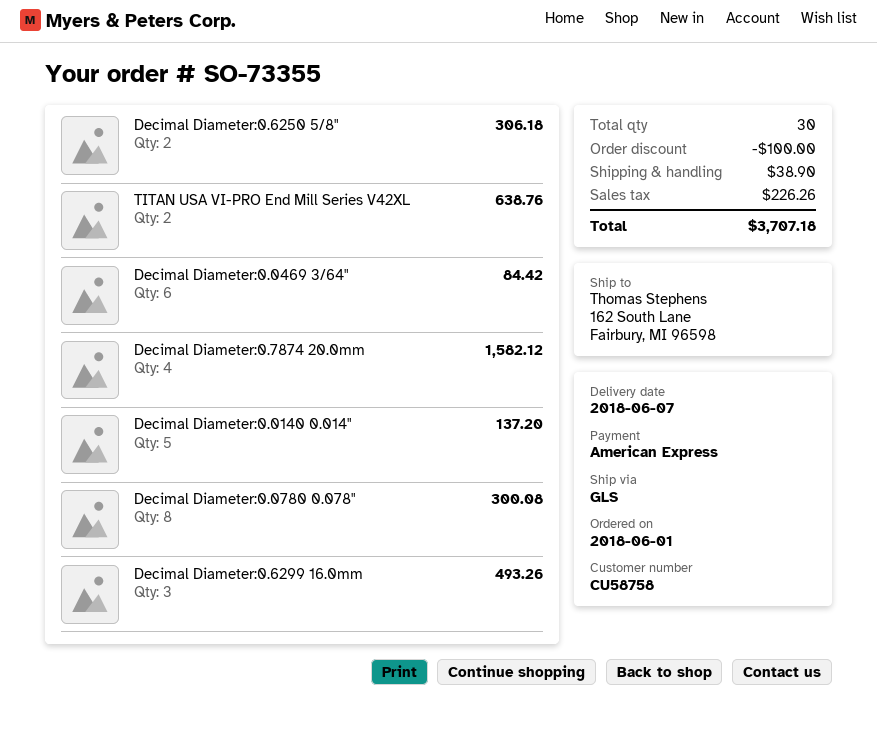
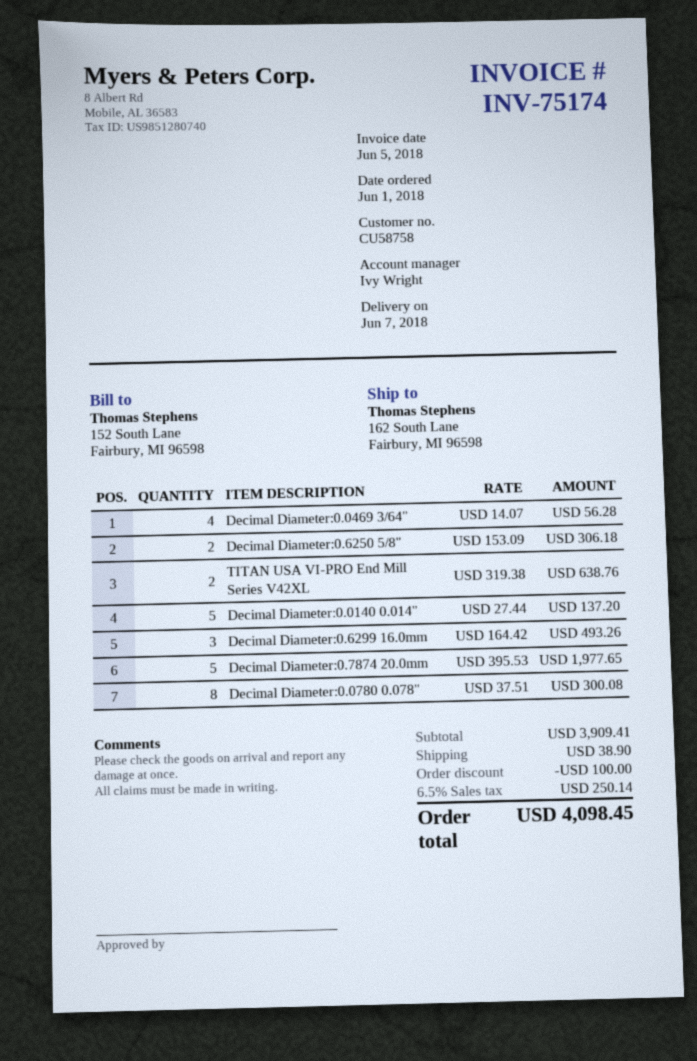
Decimal Diameter:0.0469 3/64": 6 for 84.42 -> 4 for 56.28
Decimal Diameter:0.7874 20.0mm: 4 for 1582.12 -> 5 for 1977.65
tax: 226.26 -> 250.14
total: 3707.18 -> 4098.45

